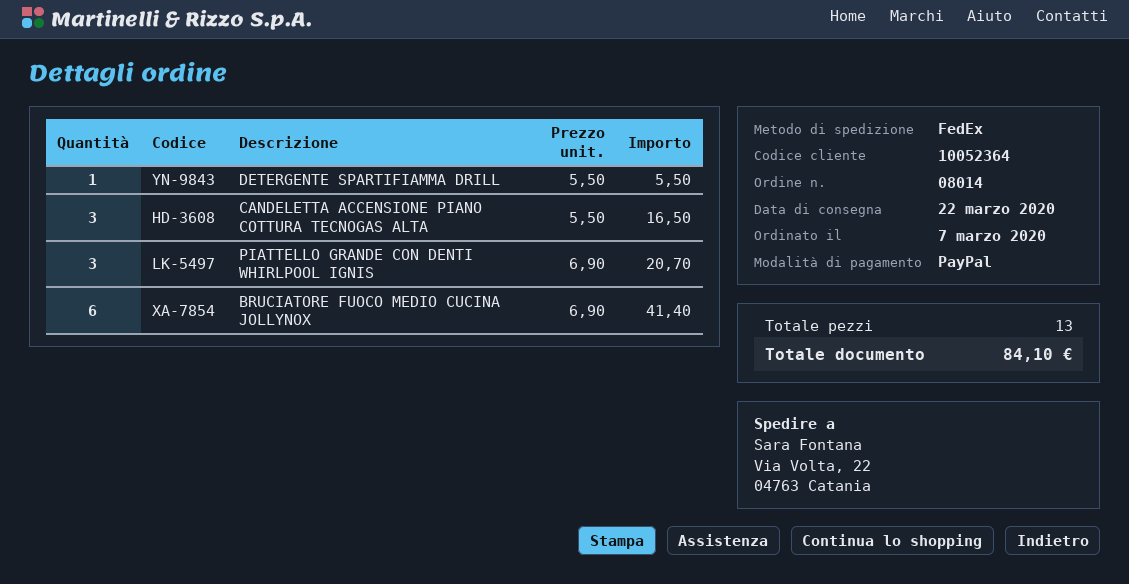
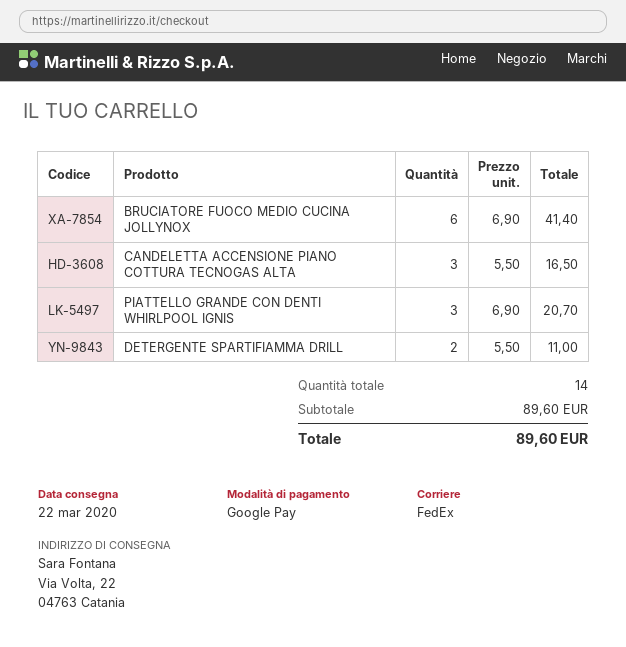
payment method: PayPal -> Google Pay
DETERGENTE SPARTIFIAMMA DRILL: 1 x 5.50 = 5.50 -> 2 x 5.50 = 11.00
total quantity: 13 -> 14
total: 84.10 -> 89.60

